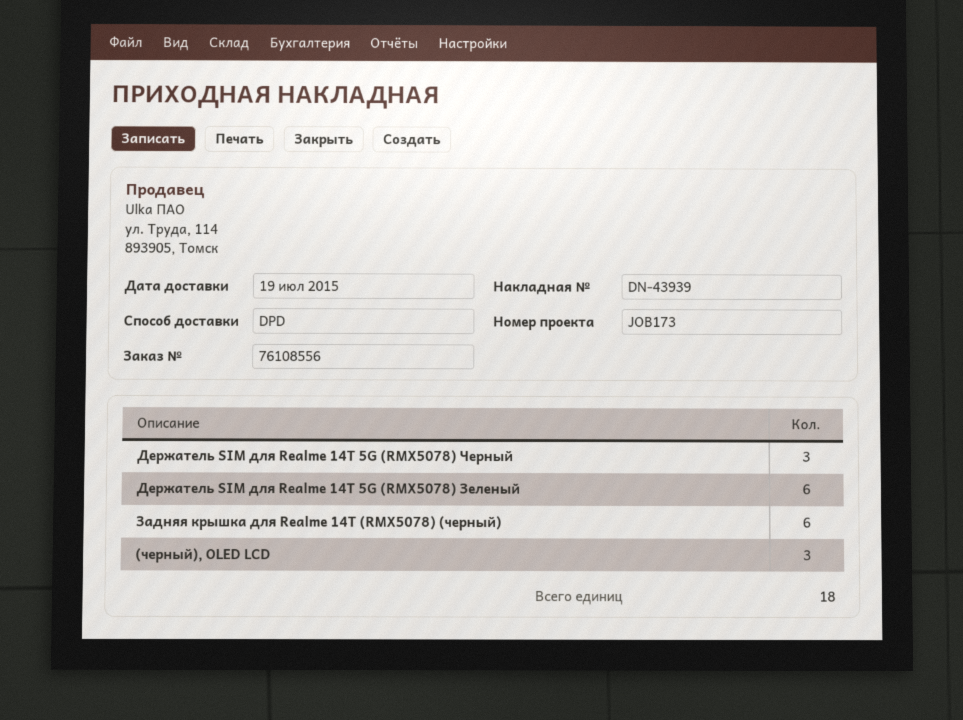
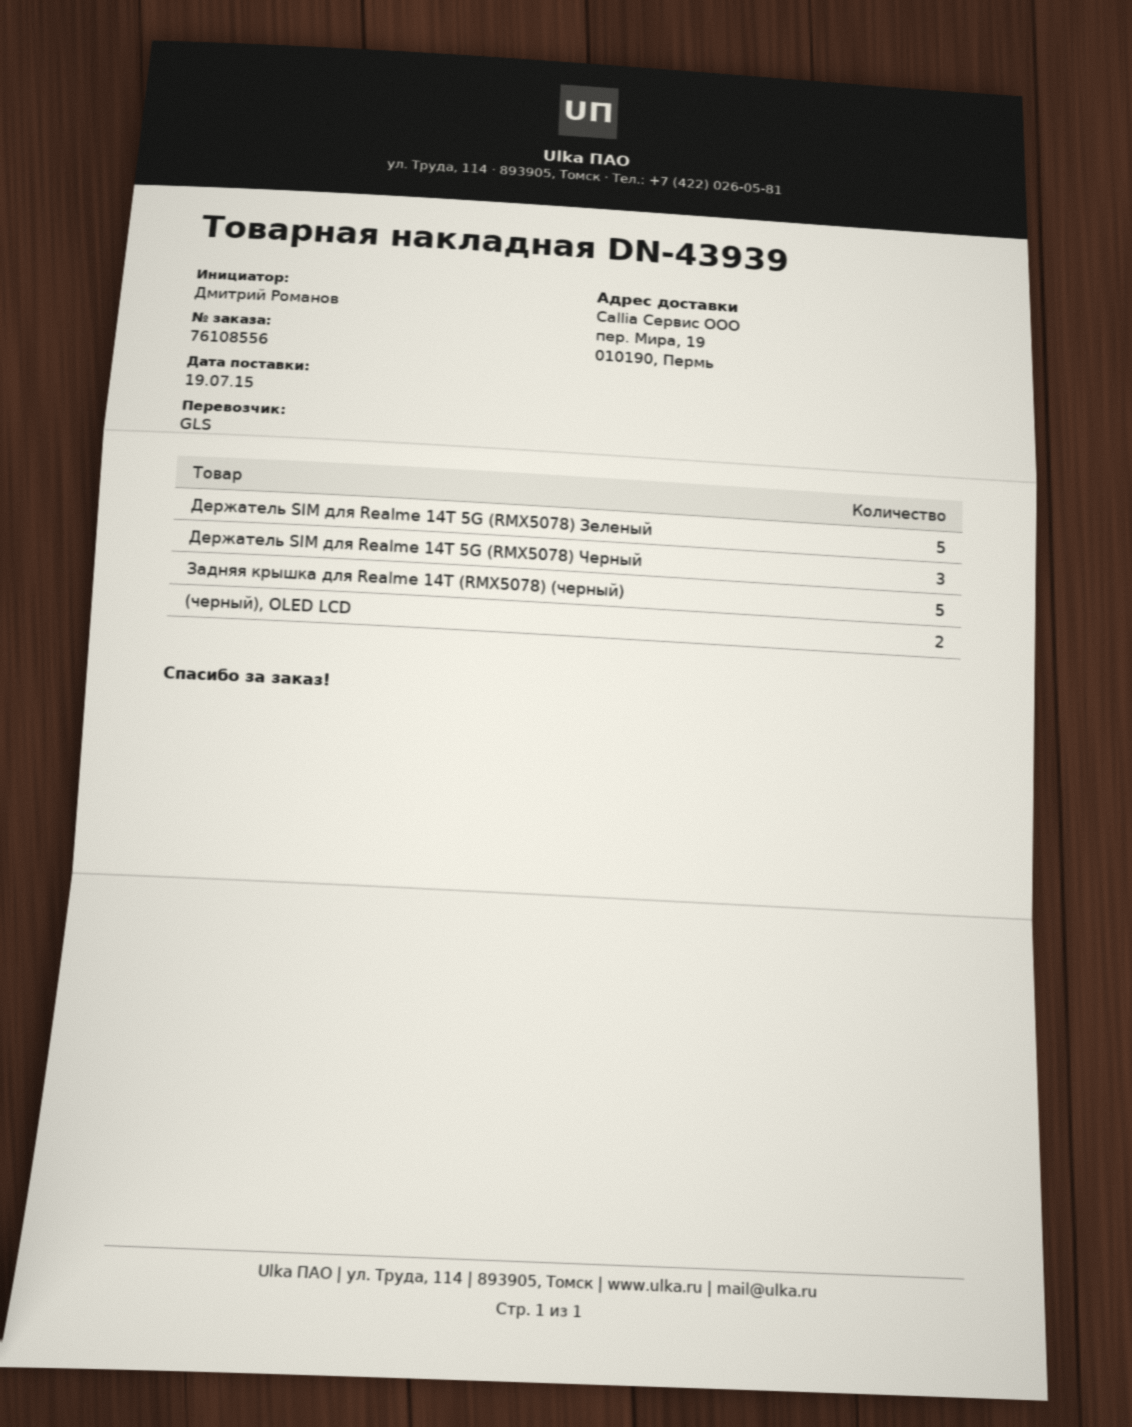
shipping method: DPD -> GLS
Держатель SIM для Realme 14T 5G (RMX5078) Зеленый: 6 -> 5
Задняя крышка для Realme 14T (RMX5078) (черный): 6 -> 5
(черный), OLED LCD: 3 -> 2

